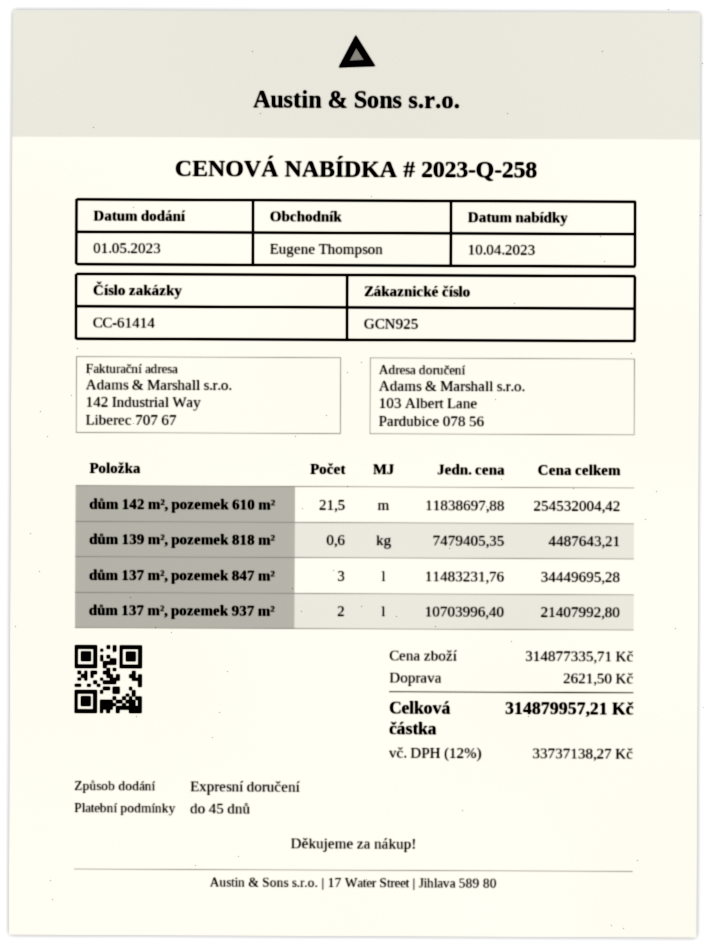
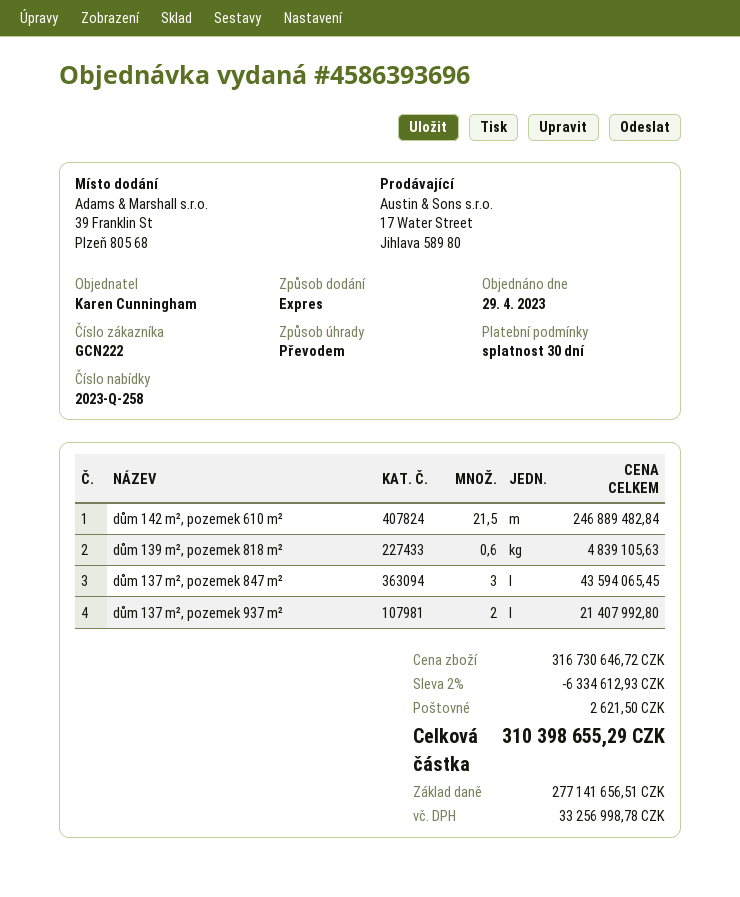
payment terms: 45 days -> 30 days
customer number: GCN925 -> GCN222
ship to: 103 Albert Lane, Pardubice 078 56 -> 39 Franklin St, Plzeň 805 68
dům 142 m², pozemek 610 m²: 21.5 for 254532004.42 -> 21.5 for 246889482.84
dům 139 m², pozemek 818 m²: 0.6 for 4487643.21 -> 0.6 for 4839105.63
dům 137 m², pozemek 847 m²: 3 for 34449695.28 -> 3 for 43594065.45
subtotal: 314877335.71 -> 316730646.72
discount: none -> 2% = 6334612.93
tax: 33737138.27 -> 33256998.78
total: 314879957.21 -> 310398655.29

